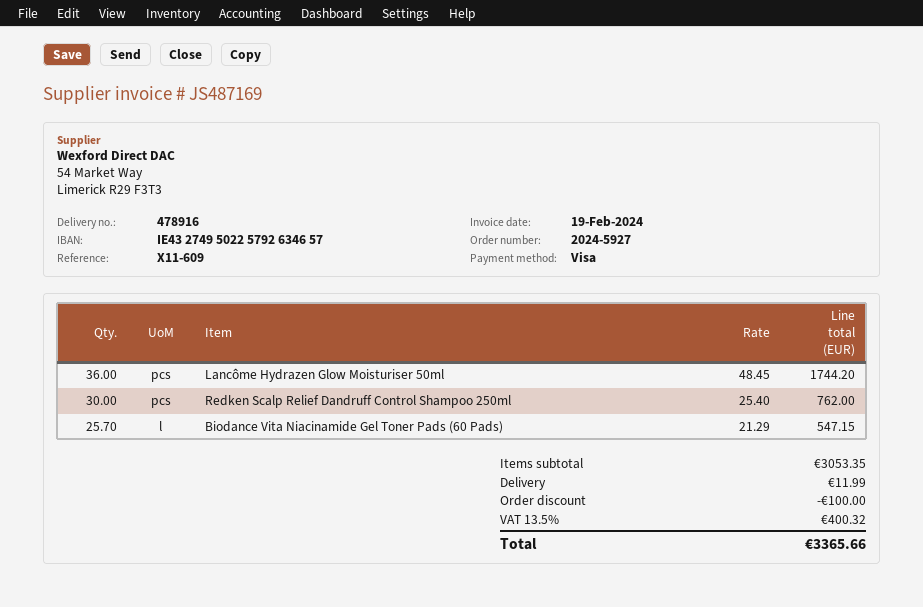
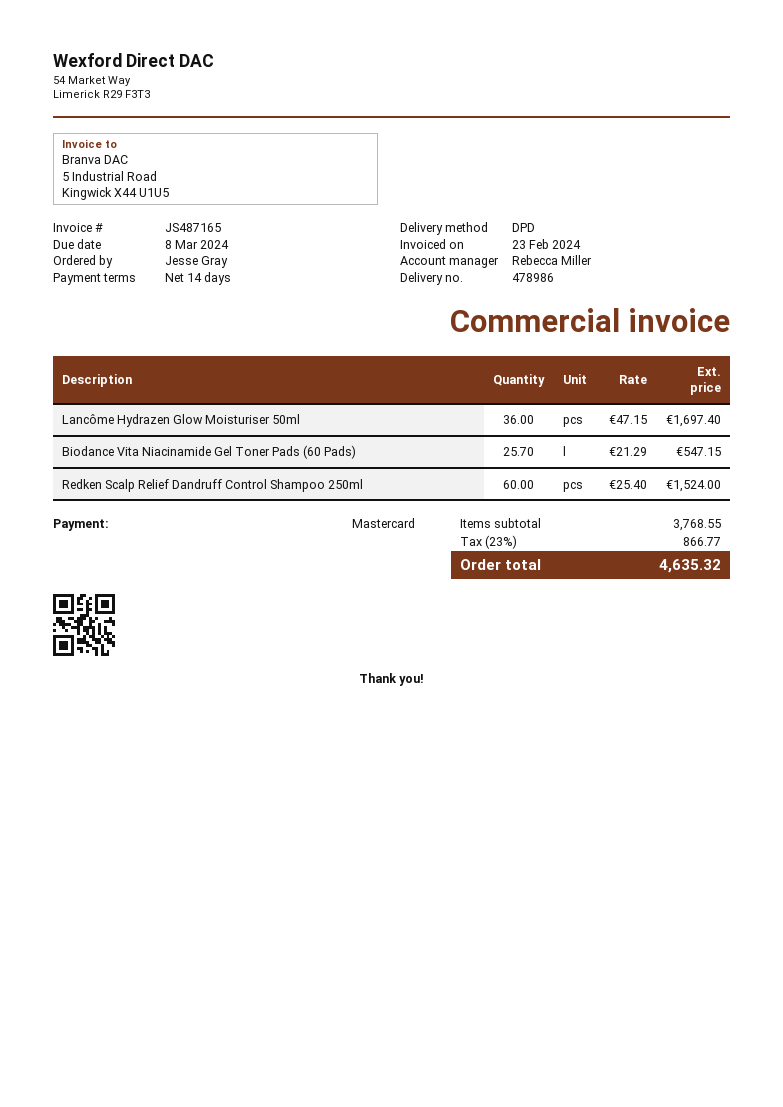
delivery note number: 478916 -> 478986
invoice number: JS487169 -> JS487165
invoice date: 2024-02-19 -> 2024-02-23
payment method: Visa -> Mastercard
Lancôme Hydrazen Glow Moisturiser 50ml: 36 x 48.45 = 1744.20 -> 36 x 47.15 = 1697.40
Redken Scalp Relief Dandruff Control Shampoo 250ml: 30 x 25.40 = 762.00 -> 60 x 25.40 = 1524.00
subtotal: 3053.35 -> 3768.55
discount: 100.00 -> none
shipping: 11.99 -> none
tax: 13.5% = 400.32 -> 23% = 866.77
total: 3365.66 -> 4635.32

